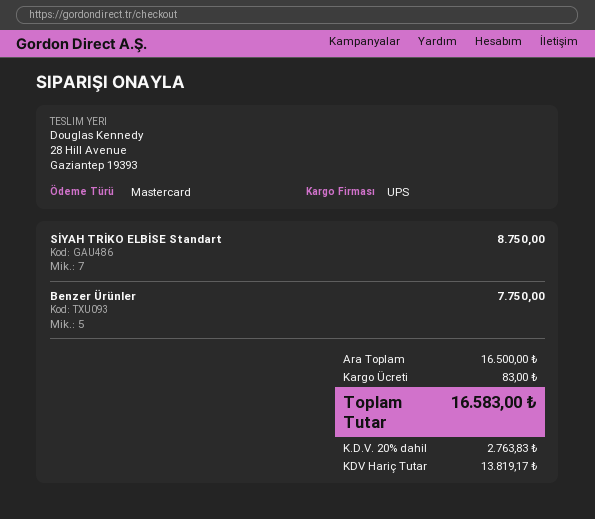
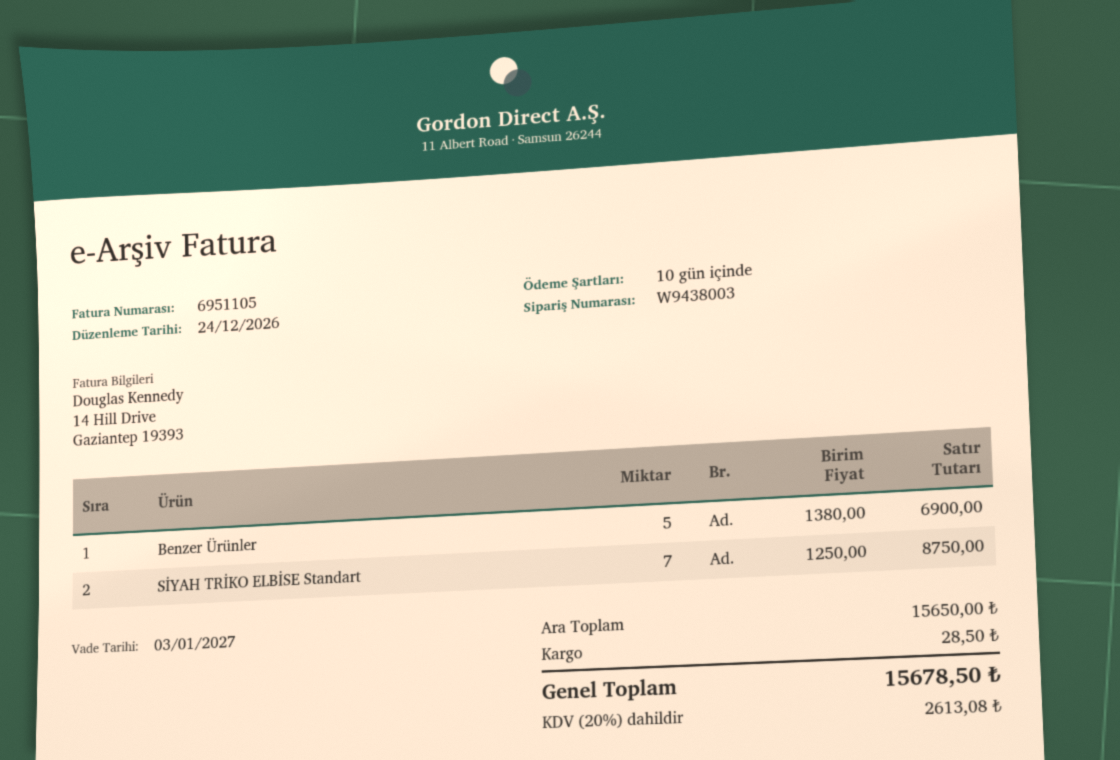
Benzer Ürünler: 5 for 7750.00 -> 5 for 6900.00
subtotal: 16500.00 -> 15650.00
shipping: 83.00 -> 28.50
tax: 20% = 2763.83 -> 20% = 2613.08
total: 16583.00 -> 15678.50

